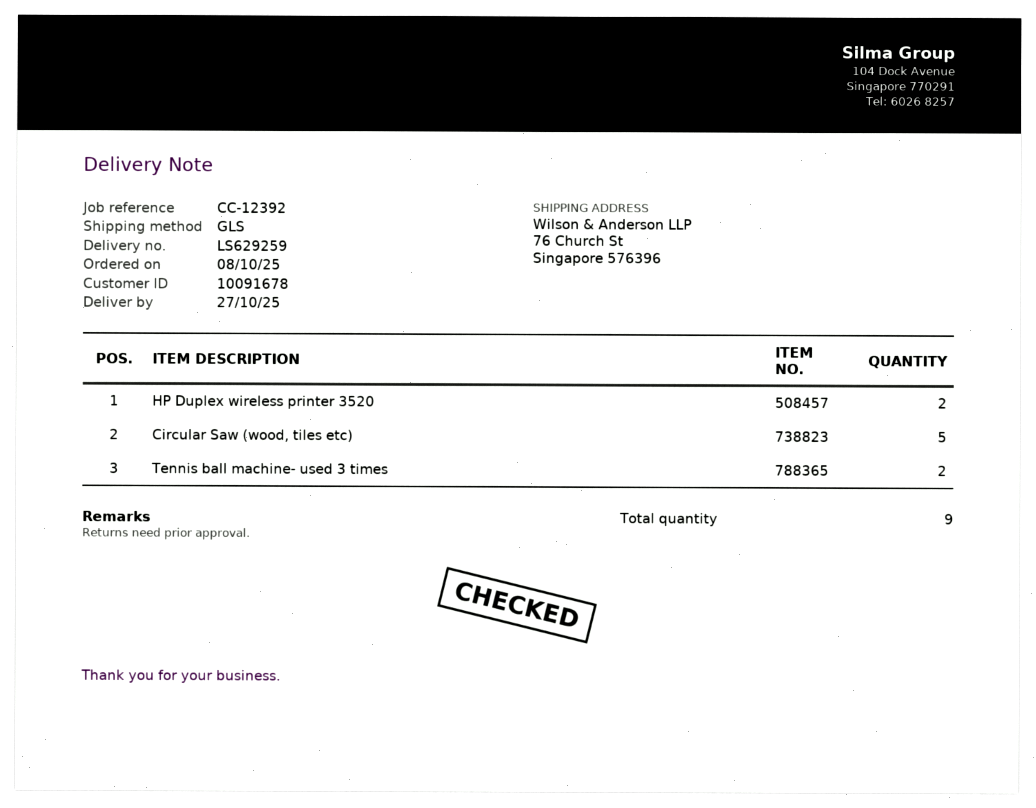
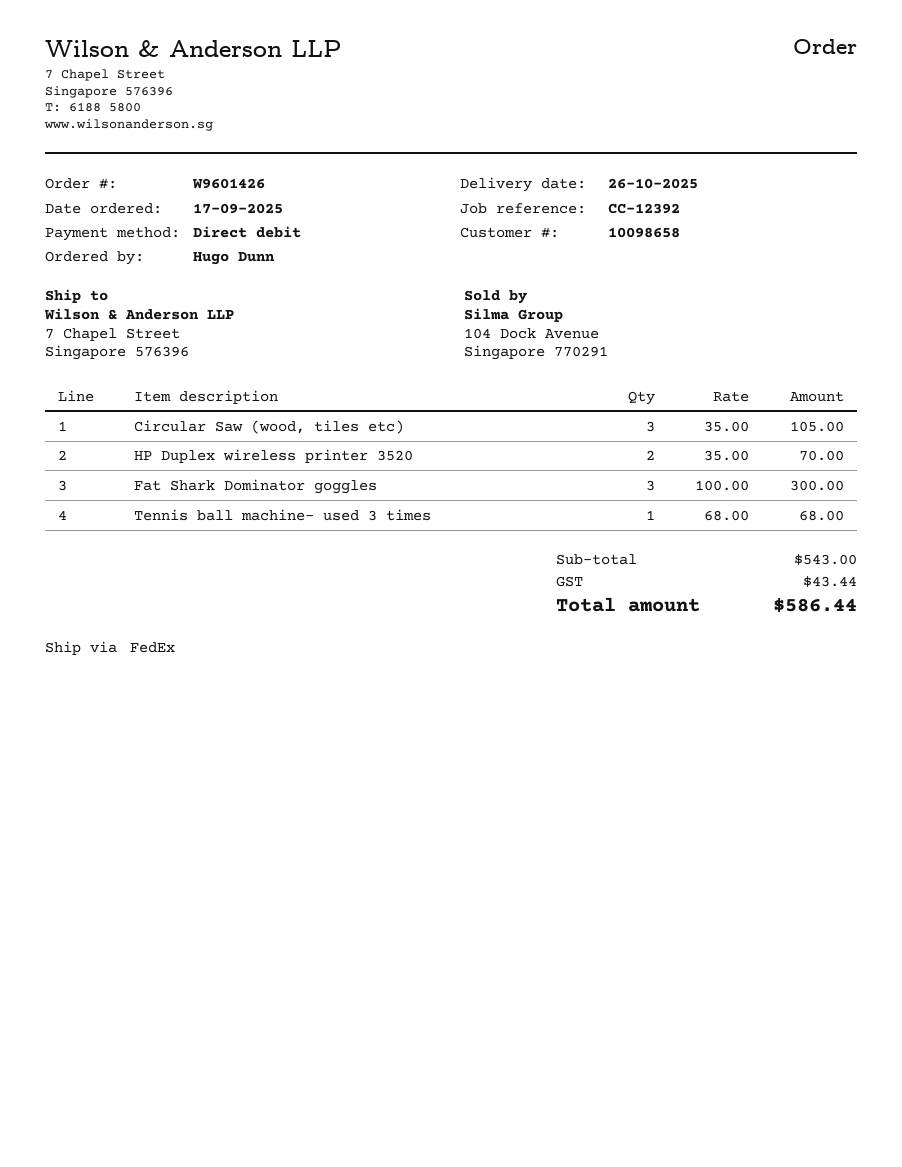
order date: 2025-10-08 -> 2025-09-17
delivery date: 2025-10-27 -> 2025-10-26
customer number: 10091678 -> 10098658
shipping method: GLS -> FedEx
ship to: 76 Church St, Singapore 576396 -> 7 Chapel Street, Singapore 576396
Circular Saw (wood, tiles etc): 5 -> 3
Tennis ball machine- used 3 times: 2 -> 1
Fat Shark Dominator goggles: none -> 3

